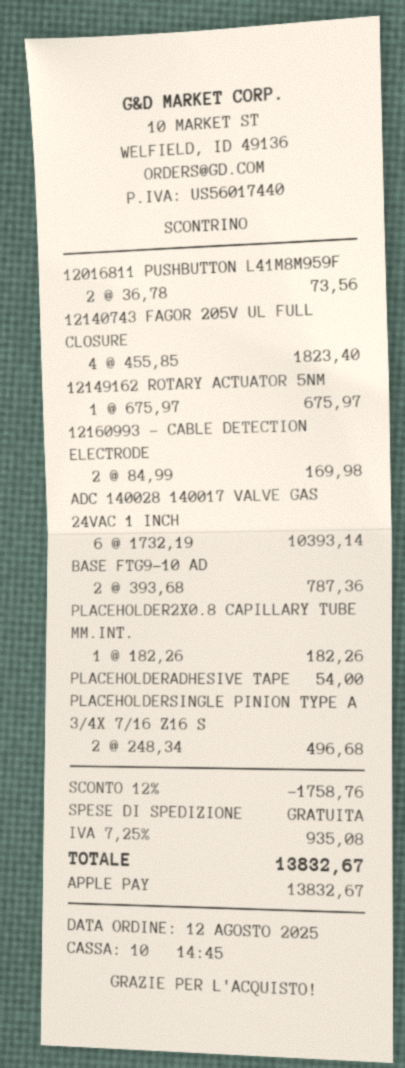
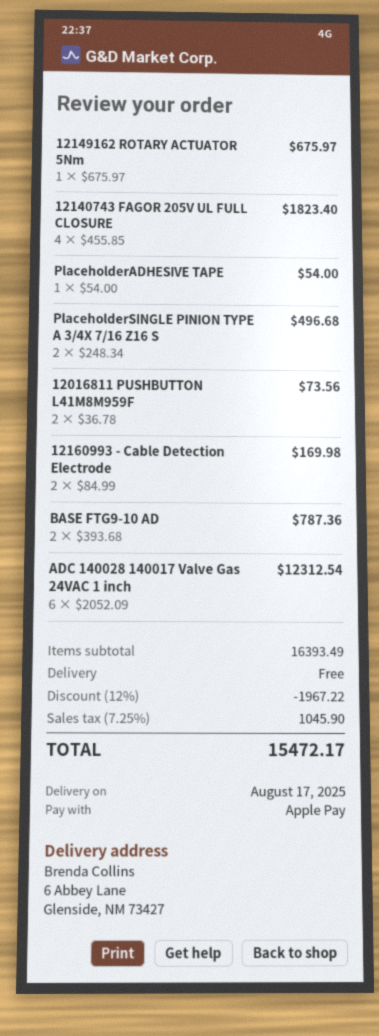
ADC 140028 140017 VALVE GAS 24VAC 1 INCH: 6 x 1732.19 = 10393.14 -> 6 x 2052.09 = 12312.54
PLACEHOLDER2X0.8 CAPILLARY TUBE MM.INT.: 1 x 182.26 = 182.26 -> none
discount: 12% = 1758.76 -> 12% = 1967.22
tax: 7.25% = 935.08 -> 7.25% = 1045.90
total: 13832.67 -> 15472.17

